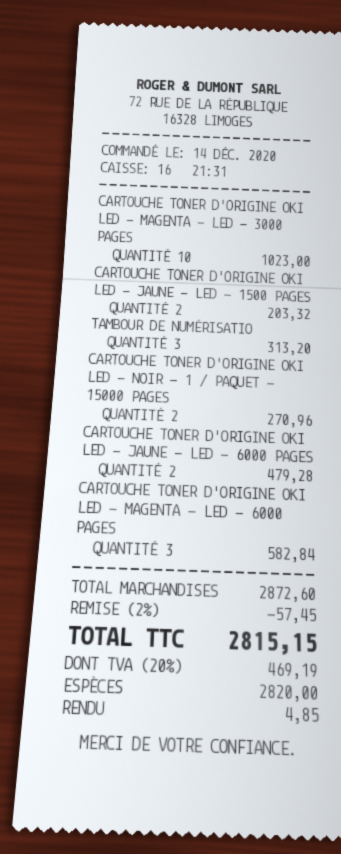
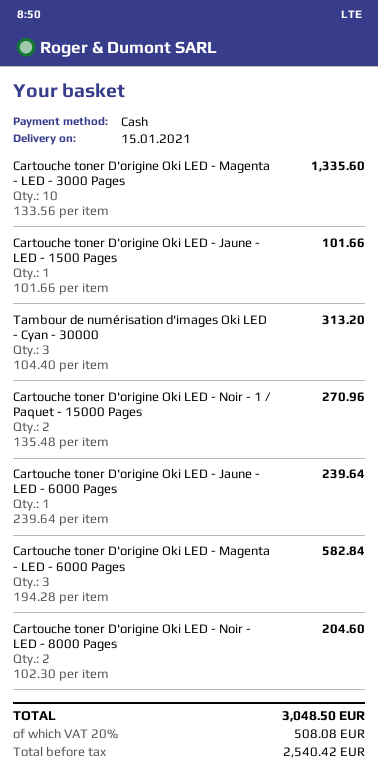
CARTOUCHE TONER D'ORIGINE OKI LED - MAGENTA - LED - 3000 PAGES: 10 for 1023.00 -> 10 for 1335.60
CARTOUCHE TONER D'ORIGINE OKI LED - JAUNE - LED - 1500 PAGES: 2 for 203.32 -> 1 for 101.66
CARTOUCHE TONER D'ORIGINE OKI LED - JAUNE - LED - 6000 PAGES: 2 for 479.28 -> 1 for 239.64
Cartouche toner D'origine Oki LED - Noir - LED - 8000 Pages: none -> 2 for 204.60
discount: 2% = 57.45 -> none
tax: 20% = 469.19 -> 20% = 508.08
total: 2815.15 -> 3048.50

